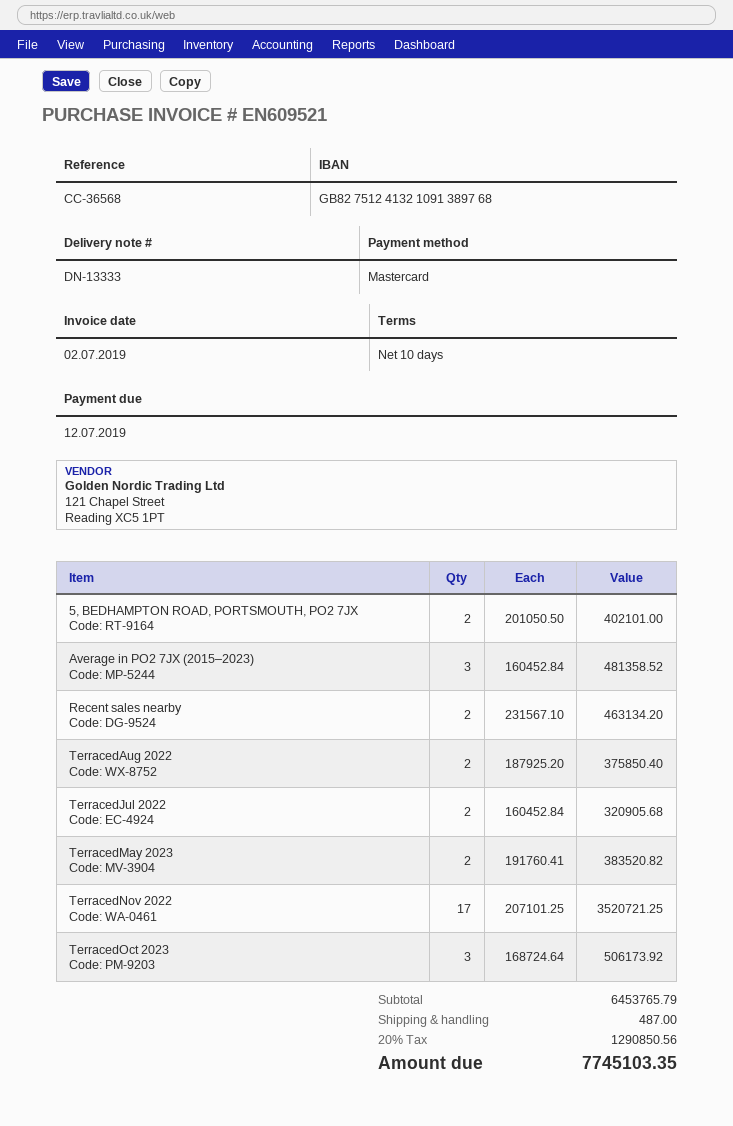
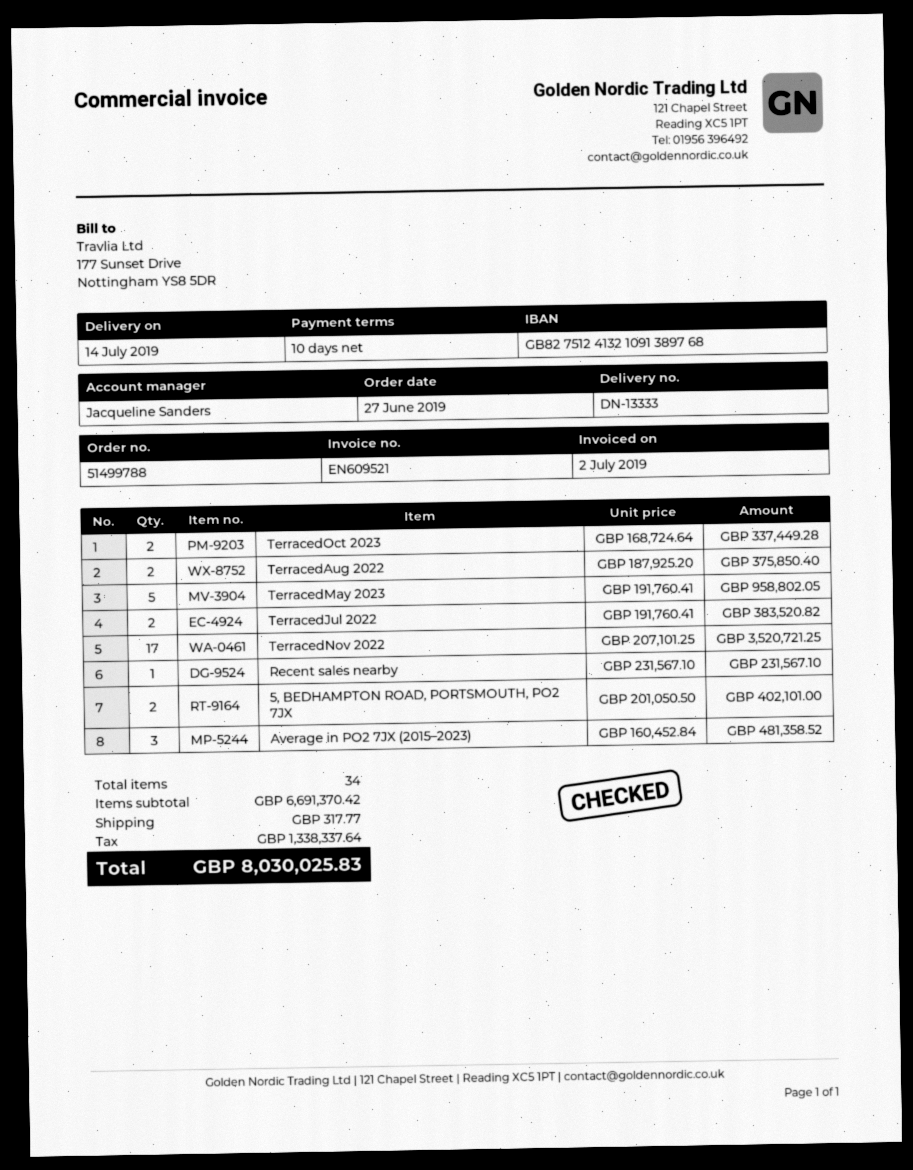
Recent sales nearby: 2 x 231567.10 = 463134.20 -> 1 x 231567.10 = 231567.10
TerracedJul 2022: 2 x 160452.84 = 320905.68 -> 2 x 191760.41 = 383520.82
TerracedMay 2023: 2 x 191760.41 = 383520.82 -> 5 x 191760.41 = 958802.05
TerracedOct 2023: 3 x 168724.64 = 506173.92 -> 2 x 168724.64 = 337449.28
subtotal: 6453765.79 -> 6691370.42
shipping: 487.00 -> 317.77
tax: 1290850.56 -> 1338337.64
total: 7745103.35 -> 8030025.83

